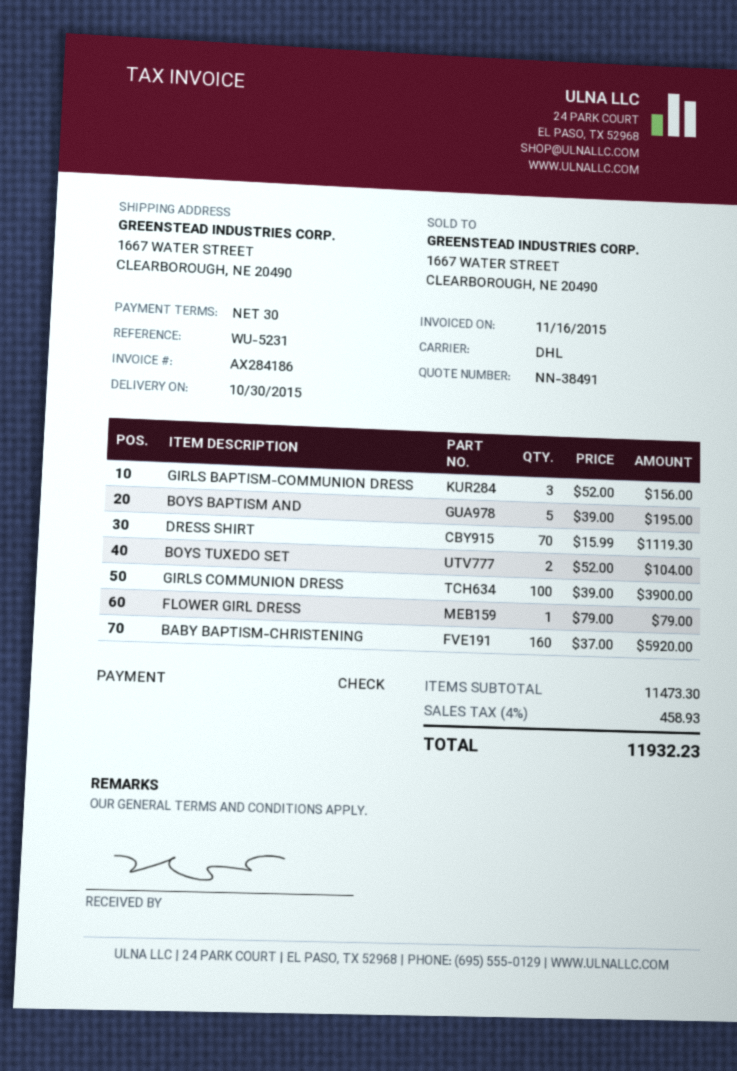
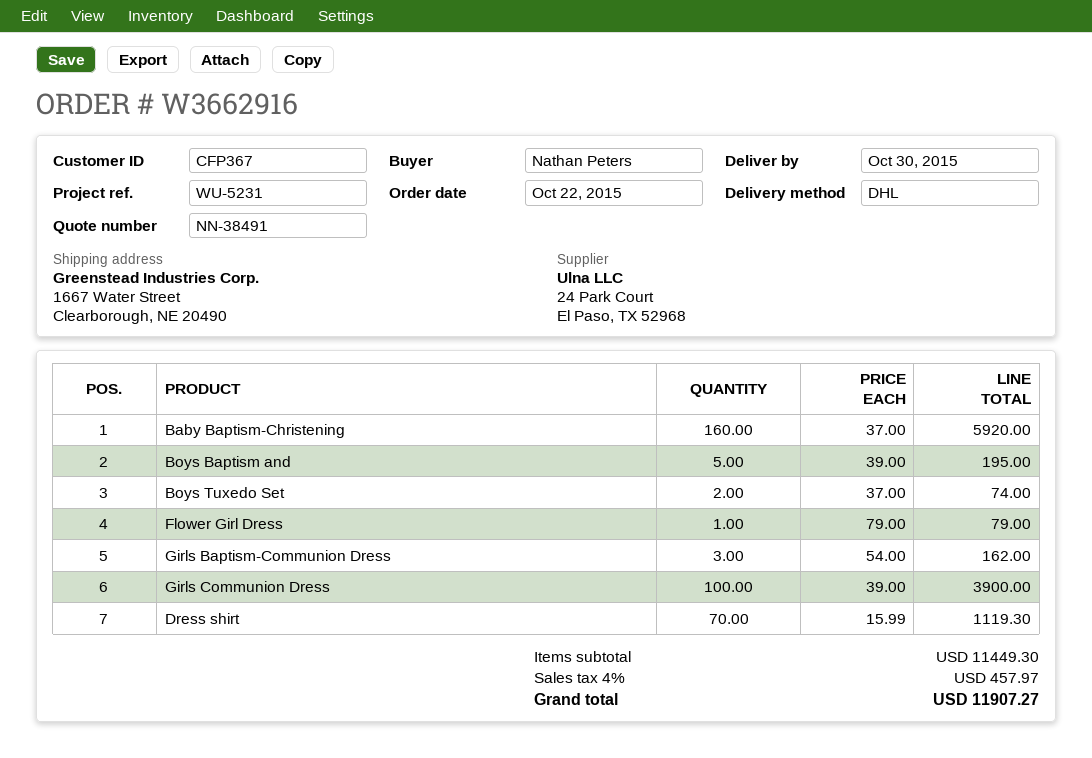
GIRLS BAPTISM-COMMUNION DRESS: 3 x 52.00 = 156.00 -> 3 x 54.00 = 162.00
BOYS TUXEDO SET: 2 x 52.00 = 104.00 -> 2 x 37.00 = 74.00
subtotal: 11473.30 -> 11449.30
tax: 4% = 458.93 -> 4% = 457.97
total: 11932.23 -> 11907.27

